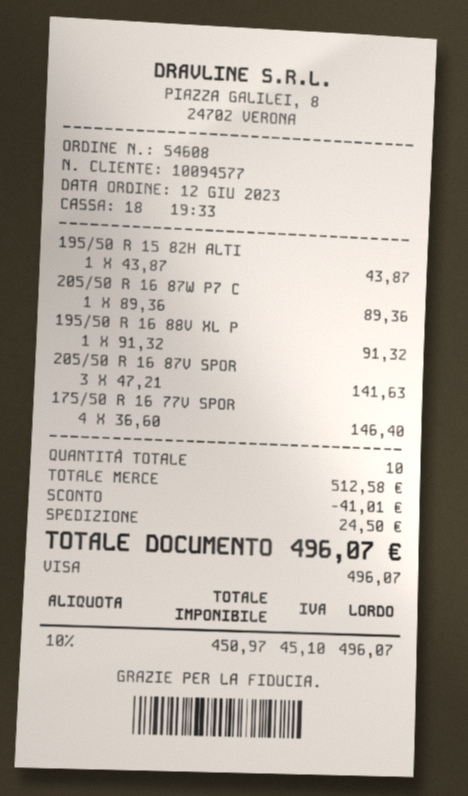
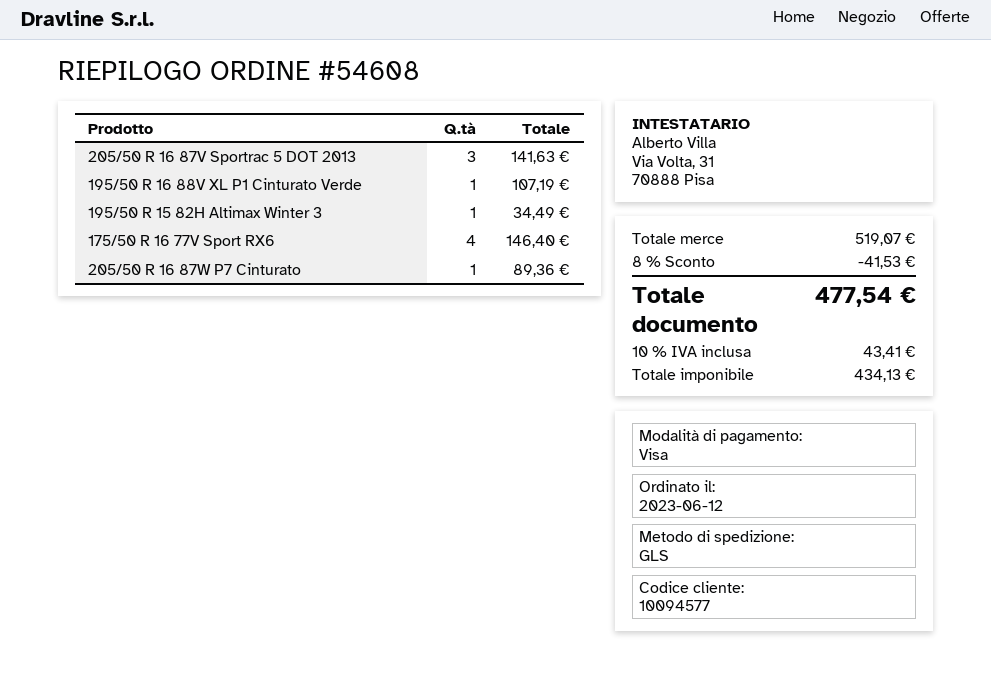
195/50 R 15 82H ALTI: 1 for 43.87 -> 1 for 34.49
195/50 R 16 88V XL P: 1 for 91.32 -> 1 for 107.19
subtotal: 512.58 -> 519.07
discount: 41.01 -> 41.53
shipping: 24.50 -> none
net: 450.97 -> 434.13
tax: 10% = 45.10 -> 10% = 43.41
total: 496.07 -> 477.54

